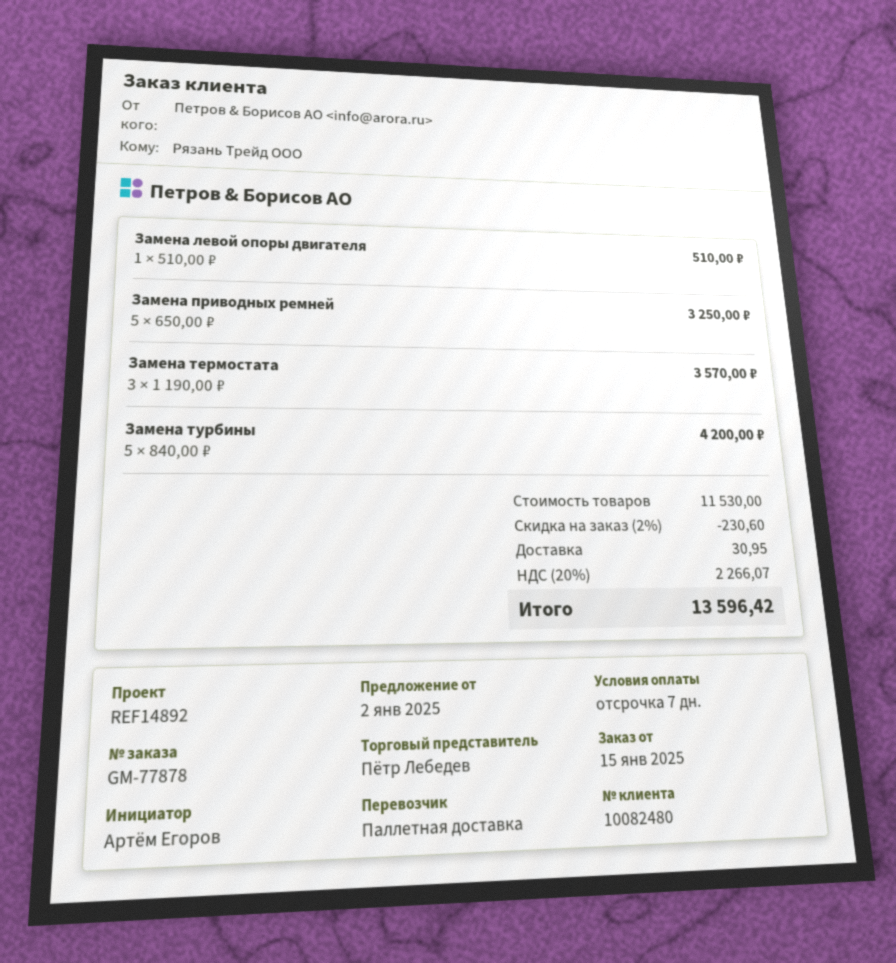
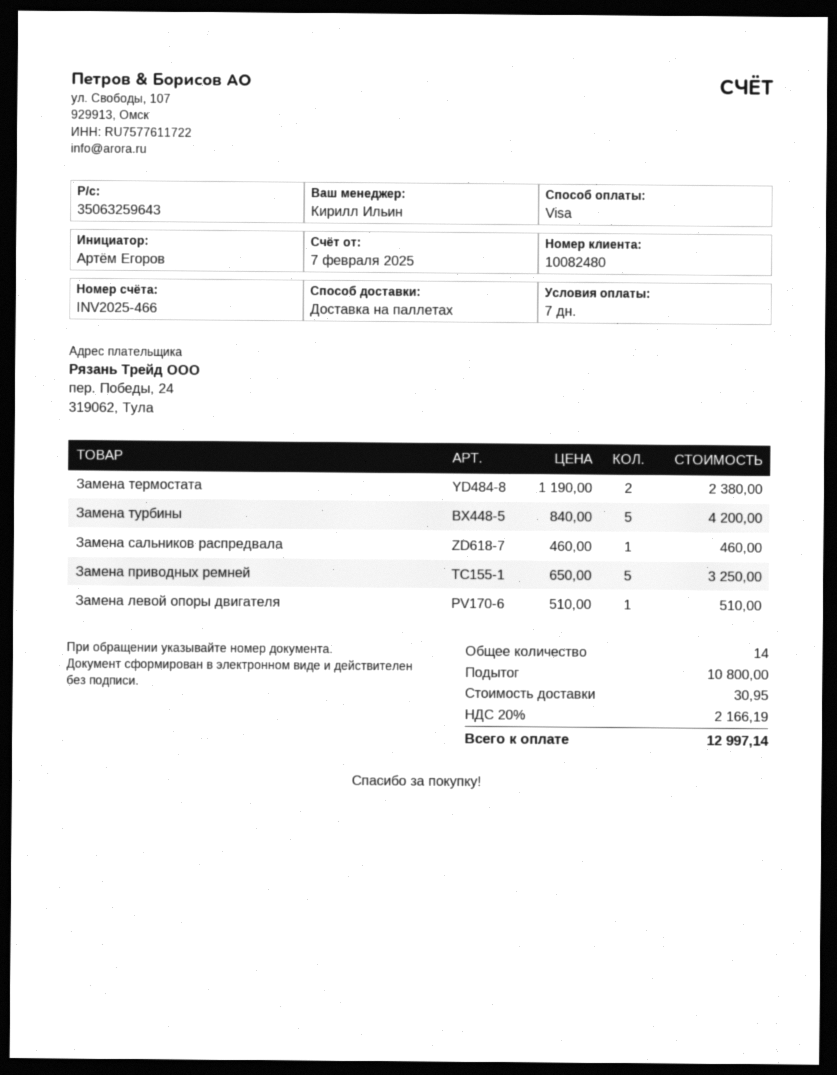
sales rep: Пётр Лебедев -> Кирилл Ильин
Замена термостата: 3 x 1190.00 = 3570.00 -> 2 x 1190.00 = 2380.00
Замена сальников распредвала: none -> 1 x 460.00 = 460.00
subtotal: 11530.00 -> 10800.00
discount: 2% = 230.60 -> none
tax: 20% = 2266.07 -> 20% = 2166.19
total: 13596.42 -> 12997.14

